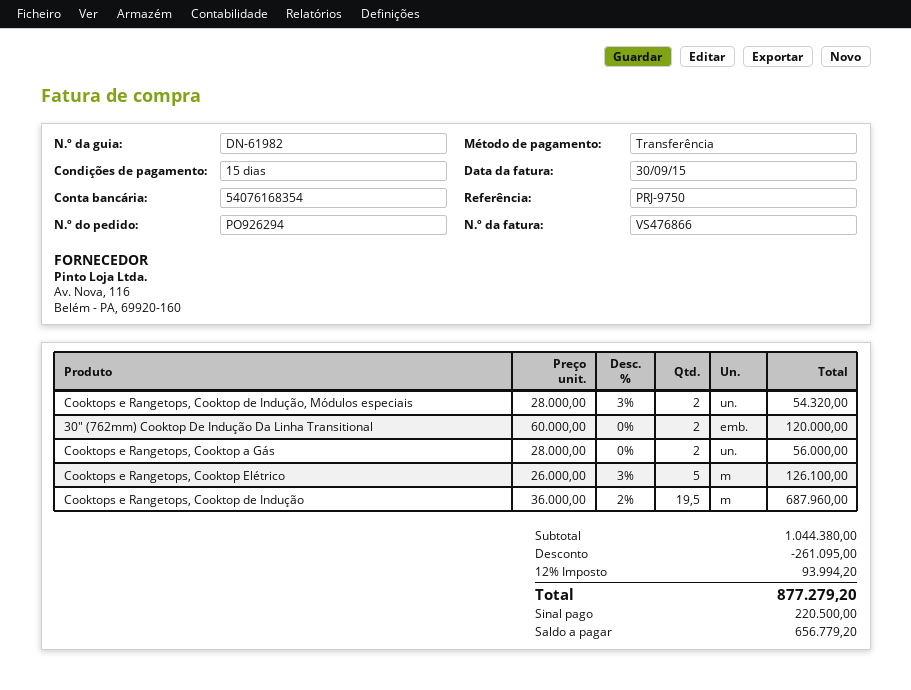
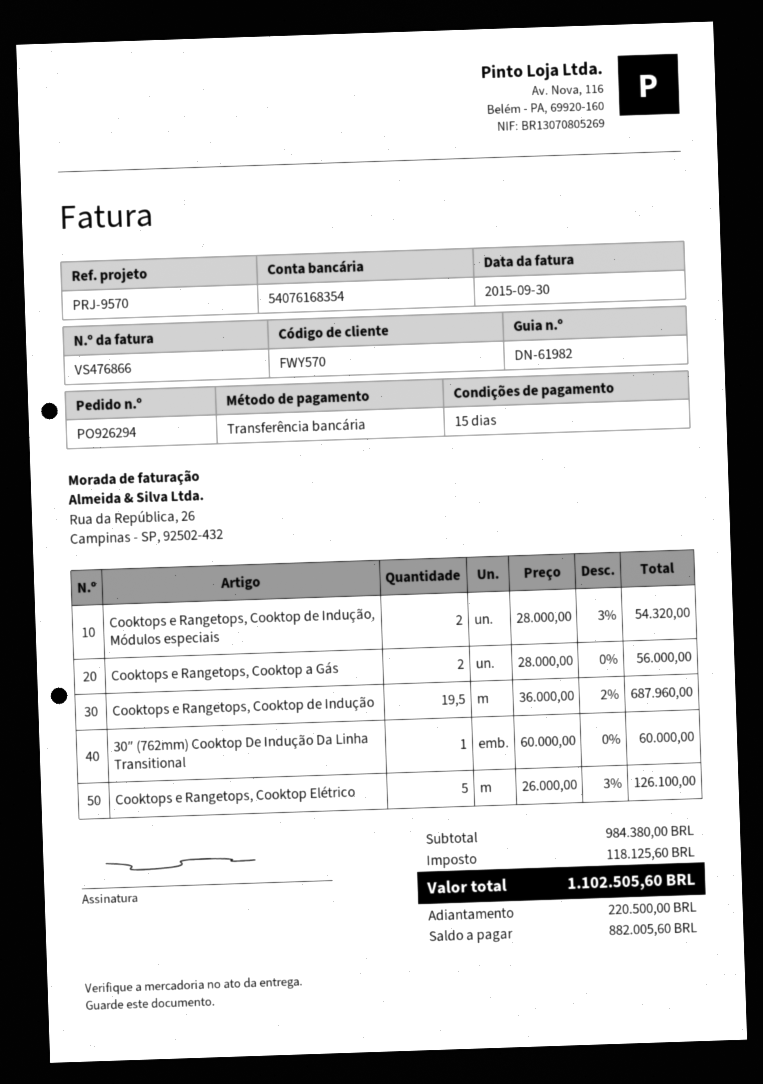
reference: PRJ-9750 -> PRJ-9570
30″ (762mm) Cooktop De Indução Da Linha Transitional: 2 x 60000.00 = 120000.00 -> 1 x 60000.00 = 60000.00
subtotal: 1044380.00 -> 984380.00
discount: 261095.00 -> none
tax: 93994.20 -> 118125.60
total: 877279.20 -> 1102505.60
balance: 656779.20 -> 882005.60

